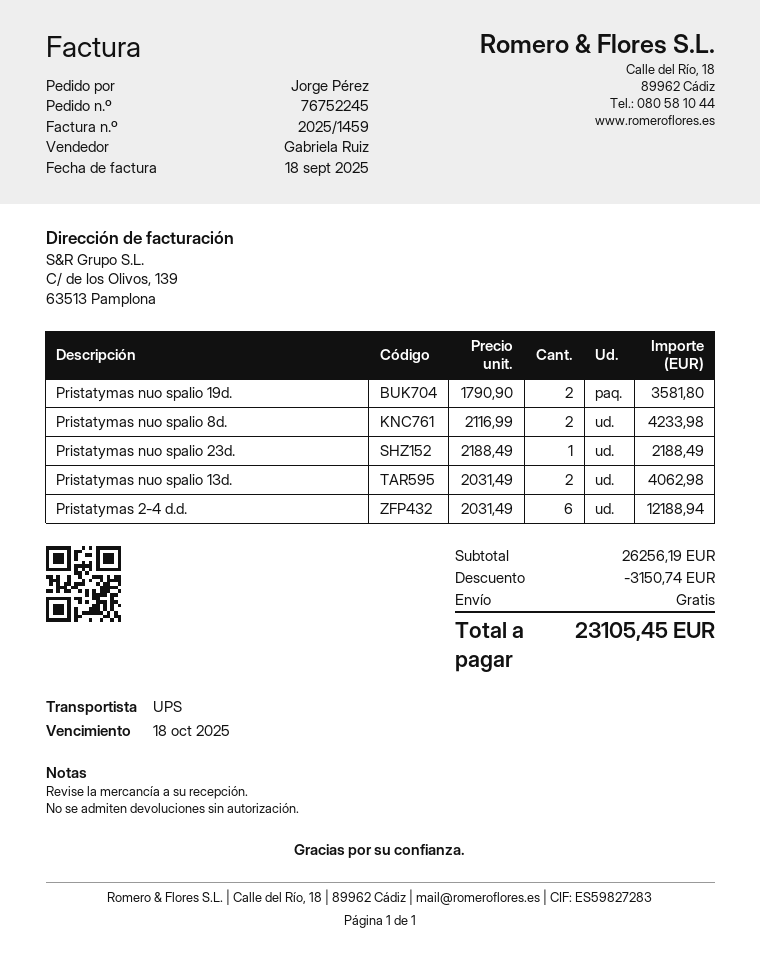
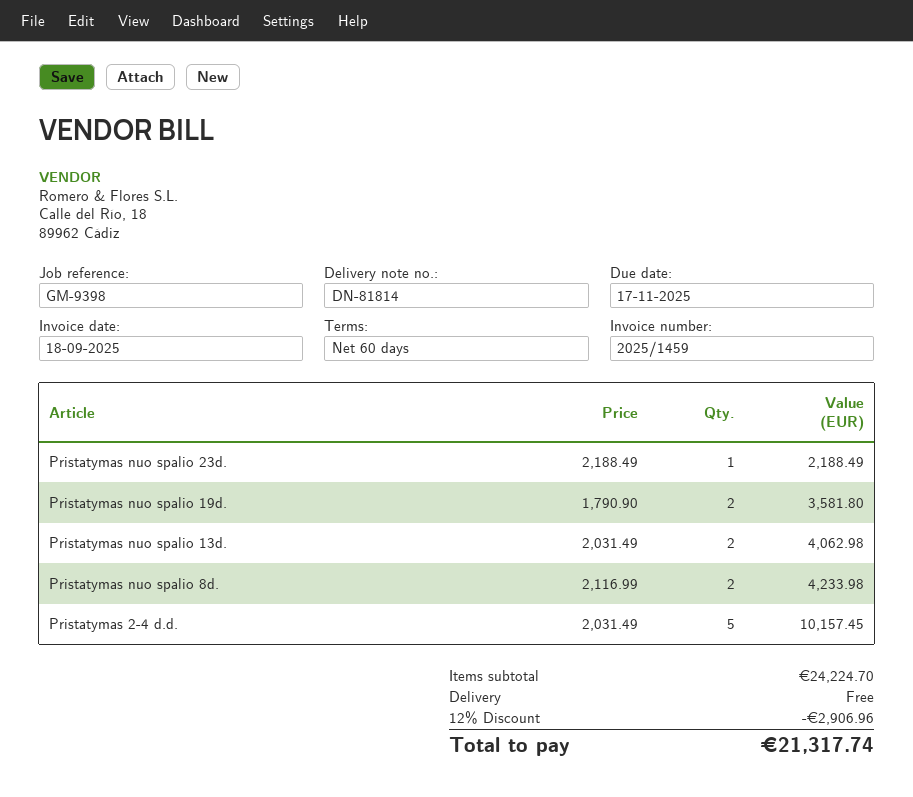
due date: 2025-10-18 -> 2025-11-17
Pristatymas 2-4 d.d.: 6 x 2031.49 = 12188.94 -> 5 x 2031.49 = 10157.45
subtotal: 26256.19 -> 24224.70
discount: 3150.74 -> 2906.96
total: 23105.45 -> 21317.74

